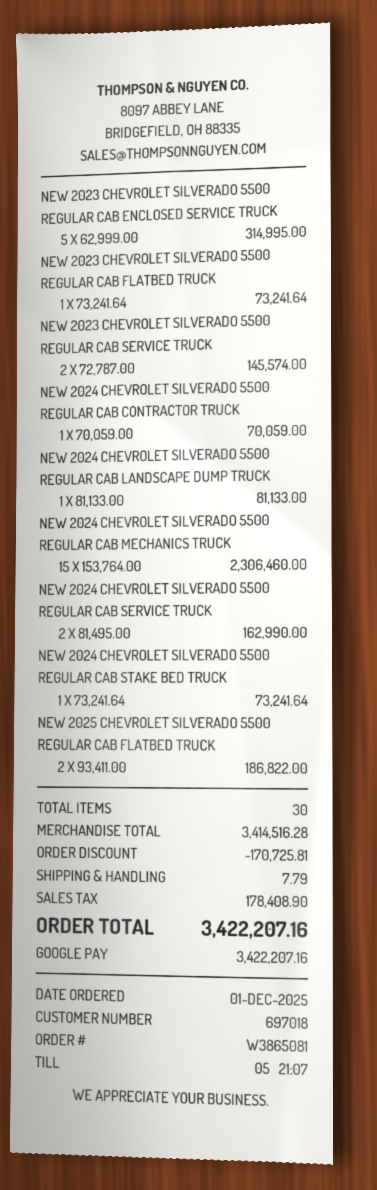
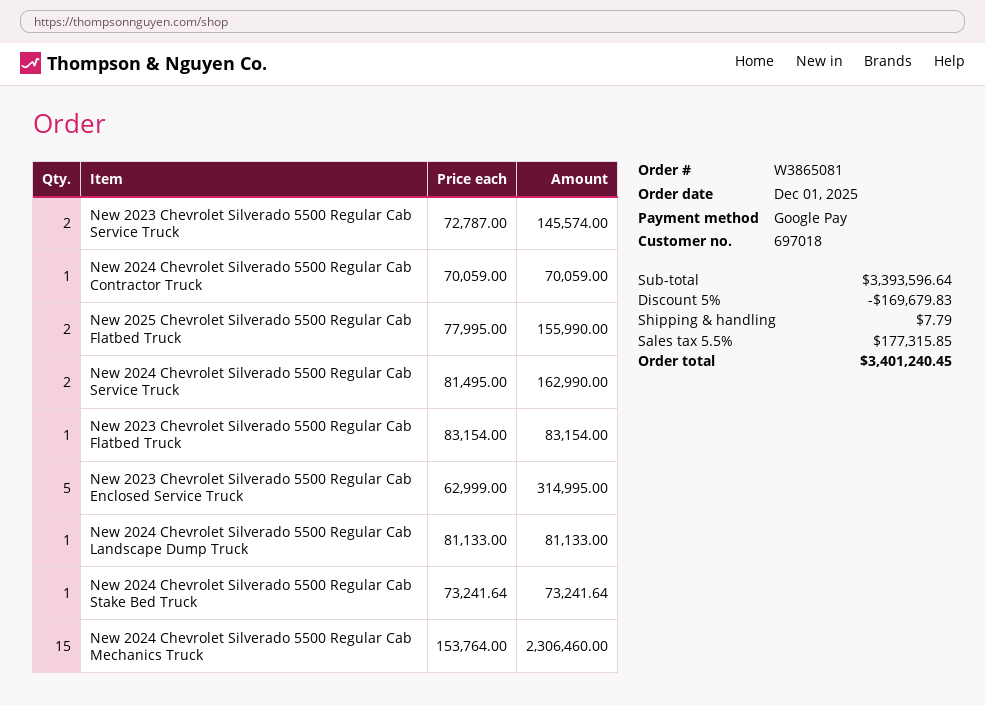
NEW 2023 CHEVROLET SILVERADO 5500 REGULAR CAB FLATBED TRUCK: 1 x 73241.64 = 73241.64 -> 1 x 83154.00 = 83154.00
NEW 2025 CHEVROLET SILVERADO 5500 REGULAR CAB FLATBED TRUCK: 2 x 93411.00 = 186822.00 -> 2 x 77995.00 = 155990.00
subtotal: 3414516.28 -> 3393596.64
discount: 170725.81 -> 169679.83
tax: 178408.90 -> 177315.85
total: 3422207.16 -> 3401240.45

